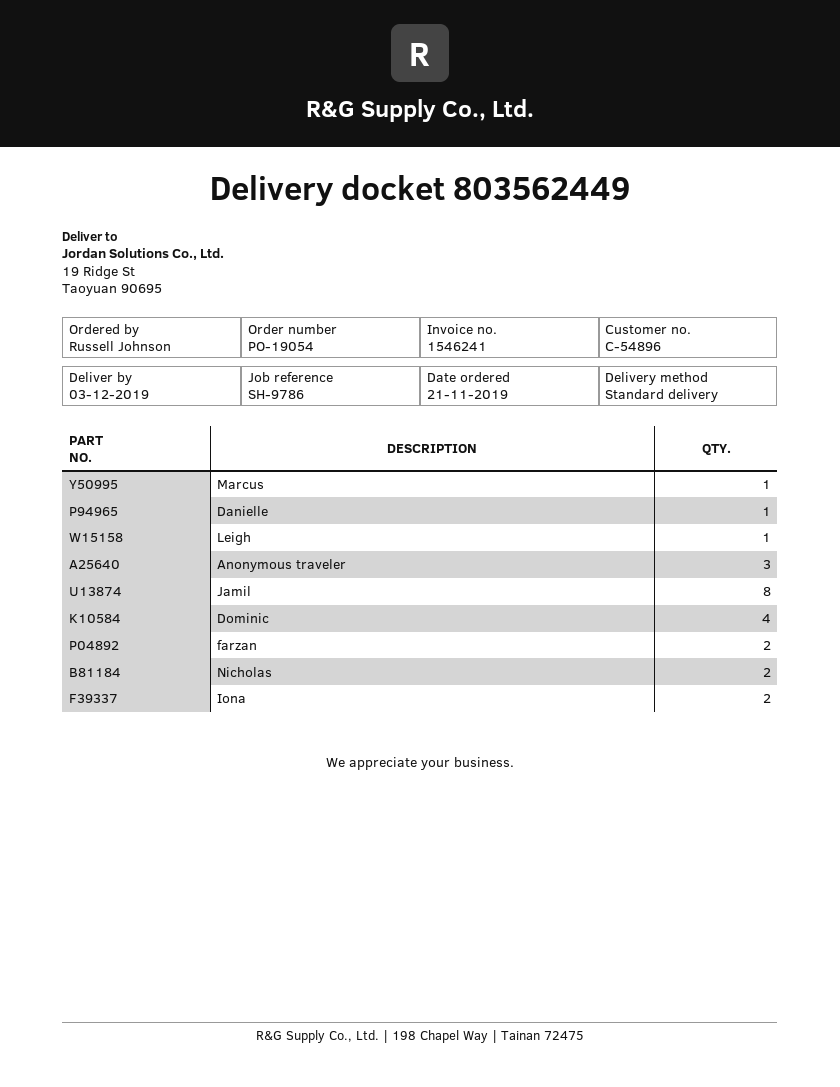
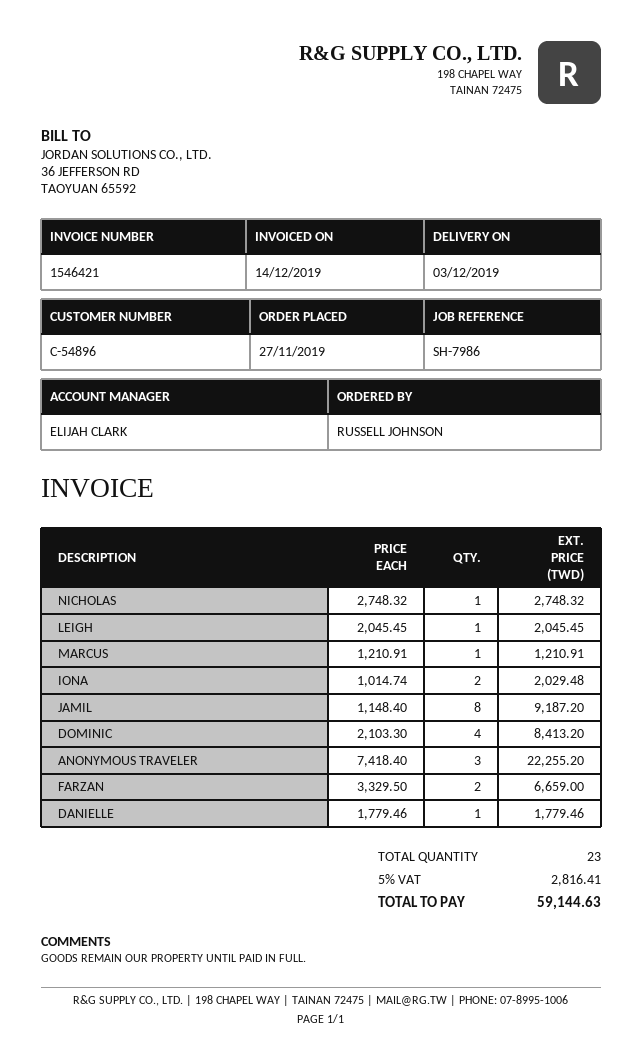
order date: 2019-11-21 -> 2019-11-27
invoice number: 1546241 -> 1546421
reference: SH-9786 -> SH-7986
Nicholas: 2 -> 1

